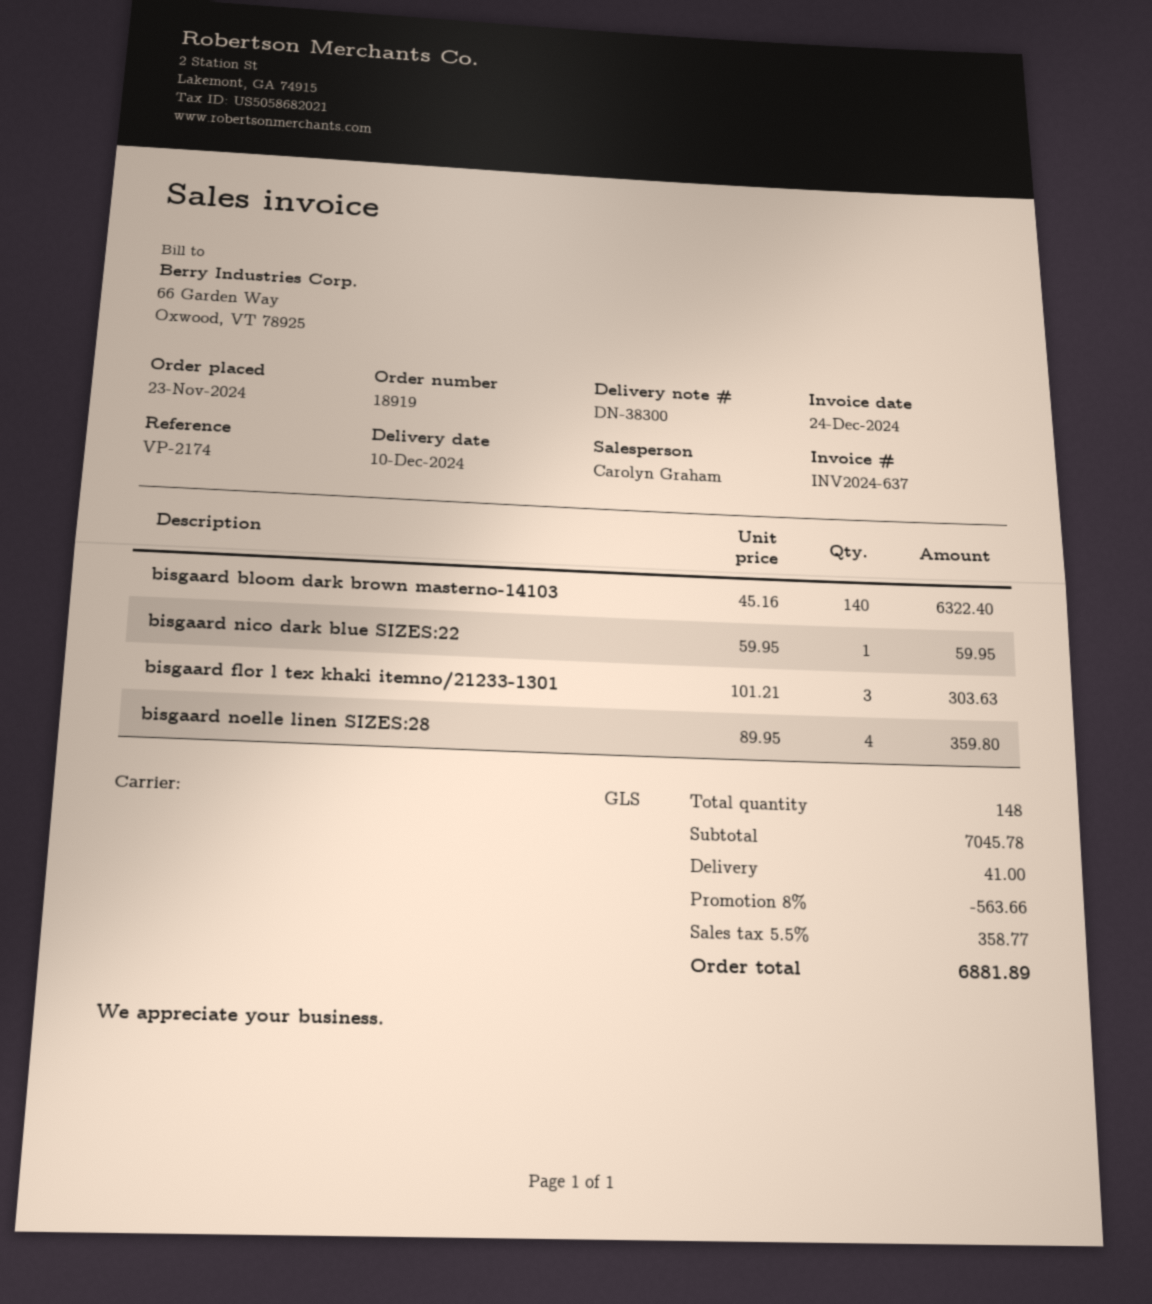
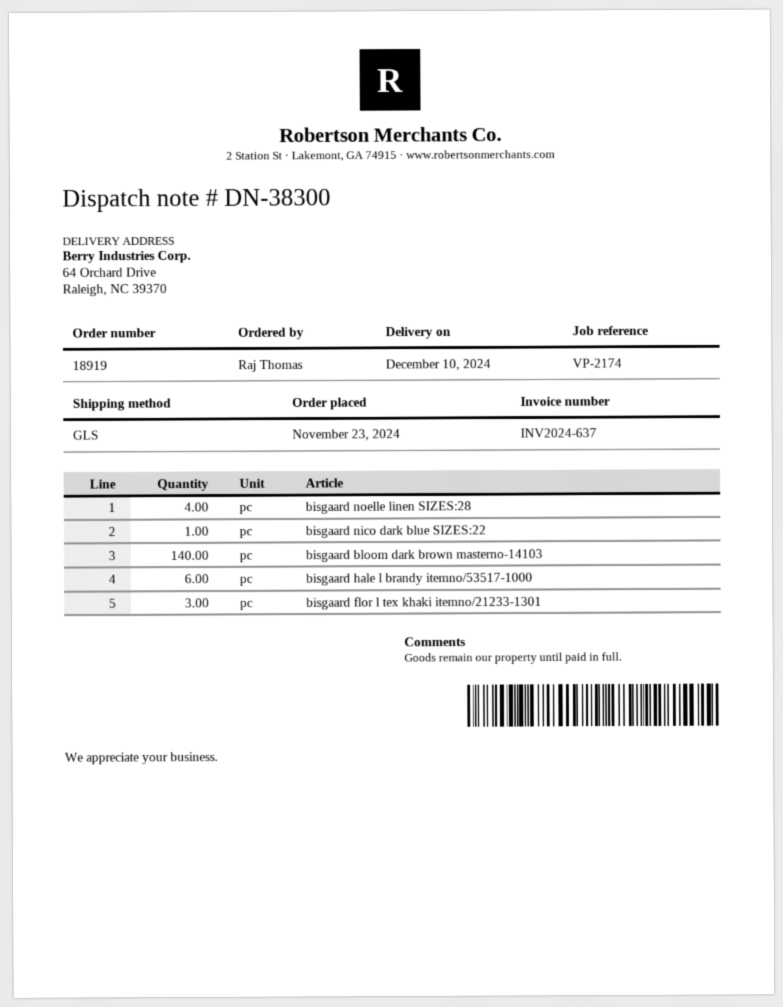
bisgaard hale l brandy itemno/53517-1000: none -> 6

